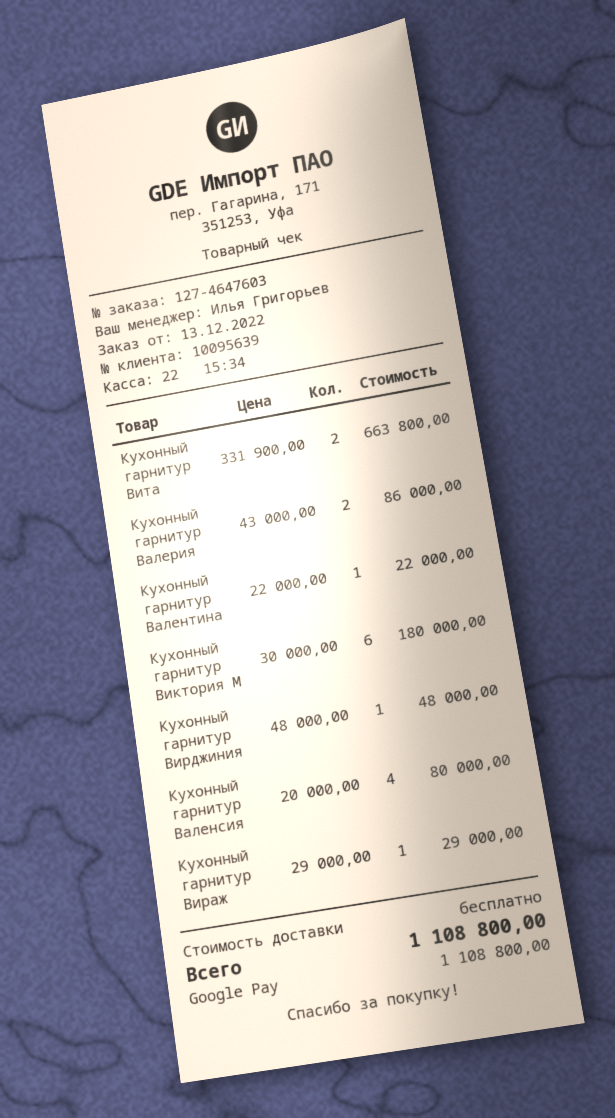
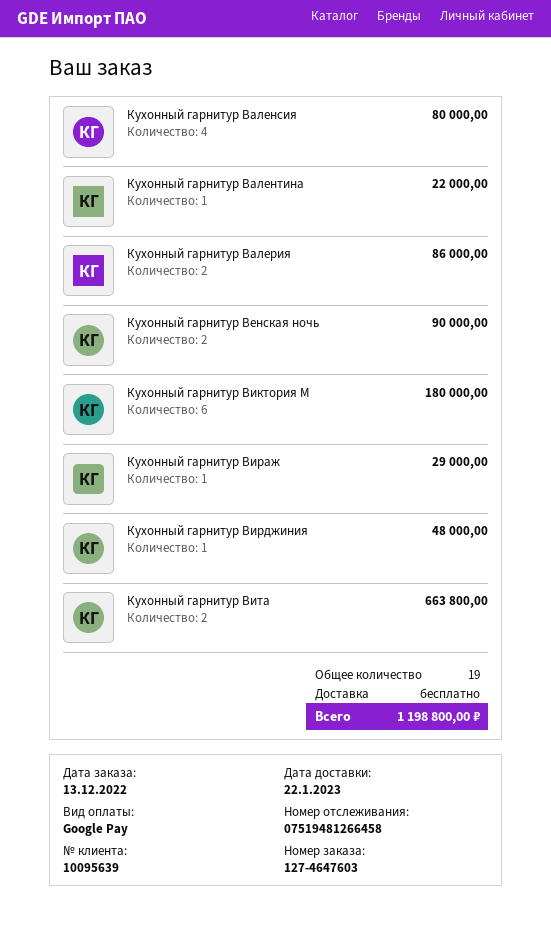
Кухонный гарнитур Венская ночь: none -> 2 for 90000.00
total: 1108800.00 -> 1198800.00

